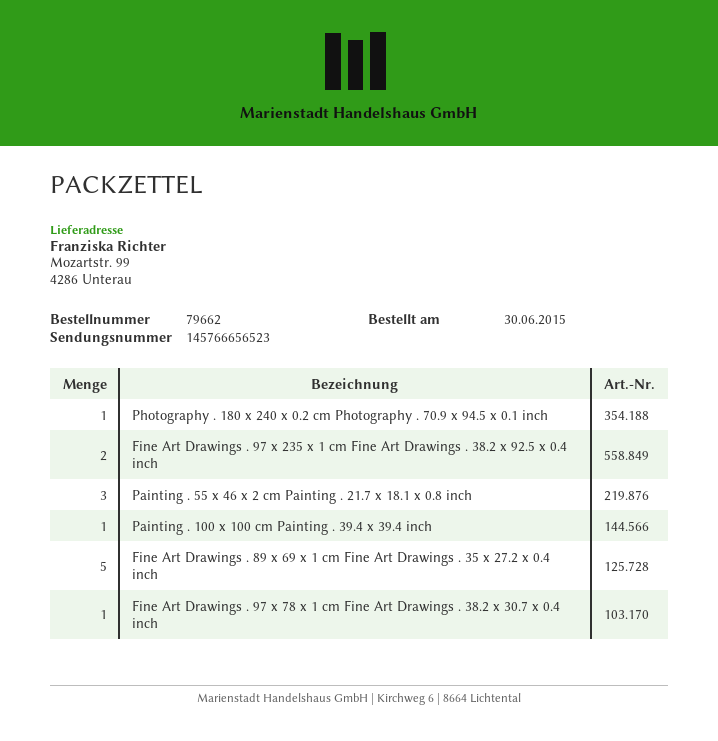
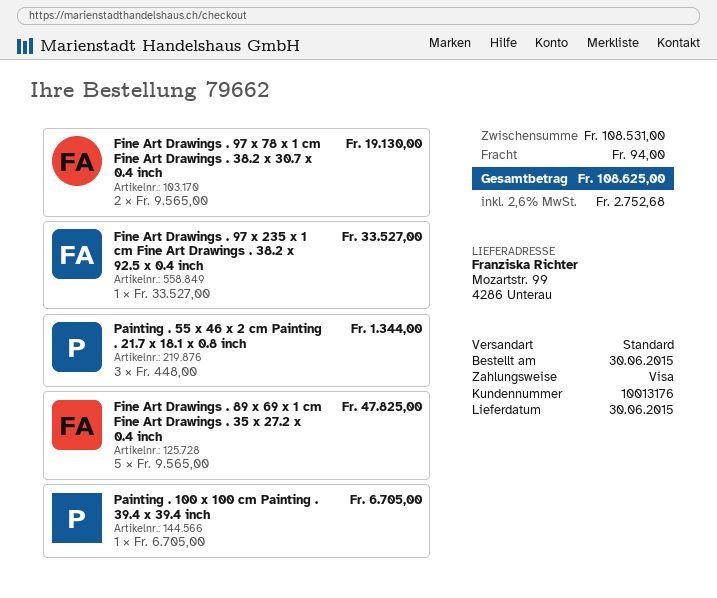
Photography . 180 x 240 x 0.2 cm Photography . 70.9 x 94.5 x 0.1 inch: 1 -> none
Fine Art Drawings . 97 x 235 x 1 cm Fine Art Drawings . 38.2 x 92.5 x 0.4 inch: 2 -> 1
Fine Art Drawings . 97 x 78 x 1 cm Fine Art Drawings . 38.2 x 30.7 x 0.4 inch: 1 -> 2

